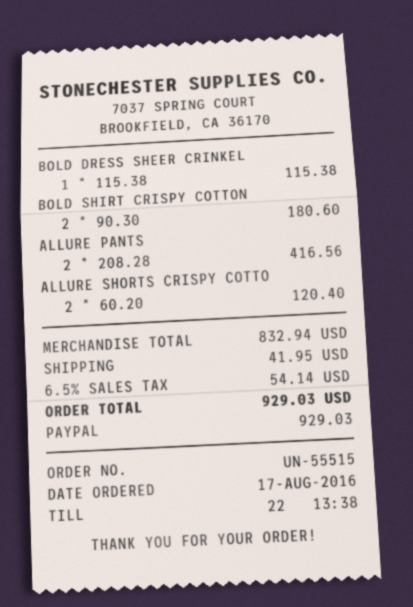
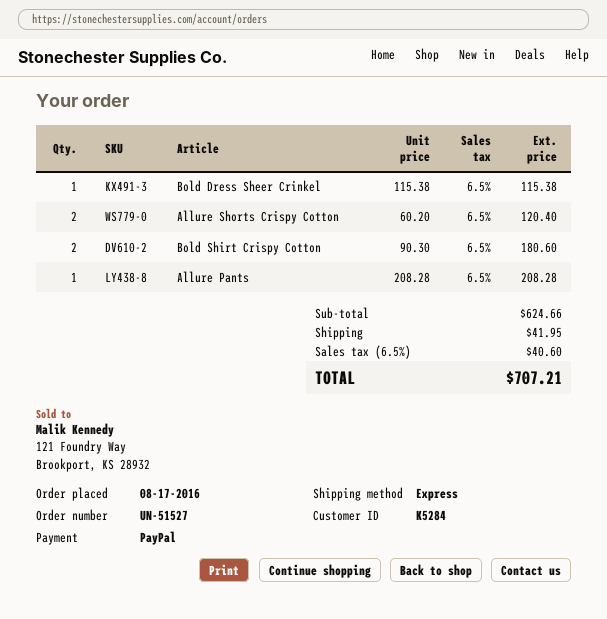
order number: UN-55515 -> UN-51527
ALLURE PANTS: 2 x 208.28 = 416.56 -> 1 x 208.28 = 208.28
subtotal: 832.94 -> 624.66
tax: 6.5% = 54.14 -> 6.5% = 40.60
total: 929.03 -> 707.21

